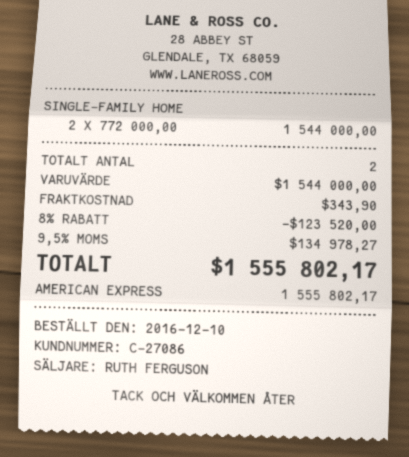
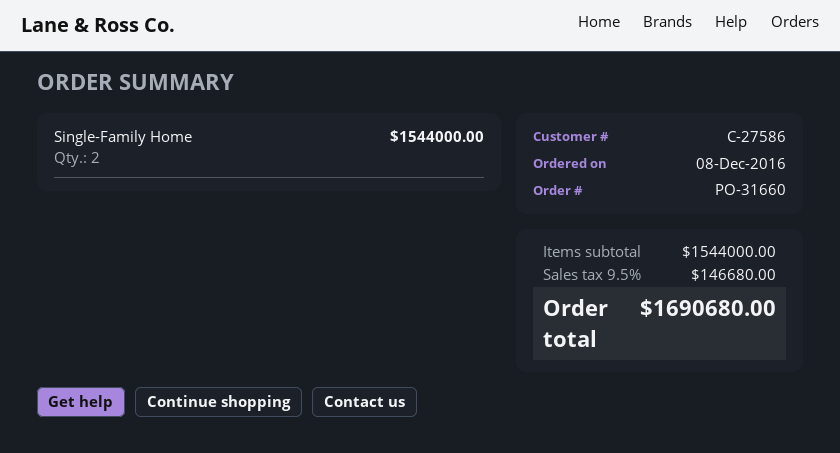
order date: 2016-12-10 -> 2016-12-08
customer number: C-27086 -> C-27586
discount: 8% = 123520.00 -> none
shipping: 343.90 -> none
tax: 9.5% = 134978.27 -> 9.5% = 146680.00
total: 1555802.17 -> 1690680.00

